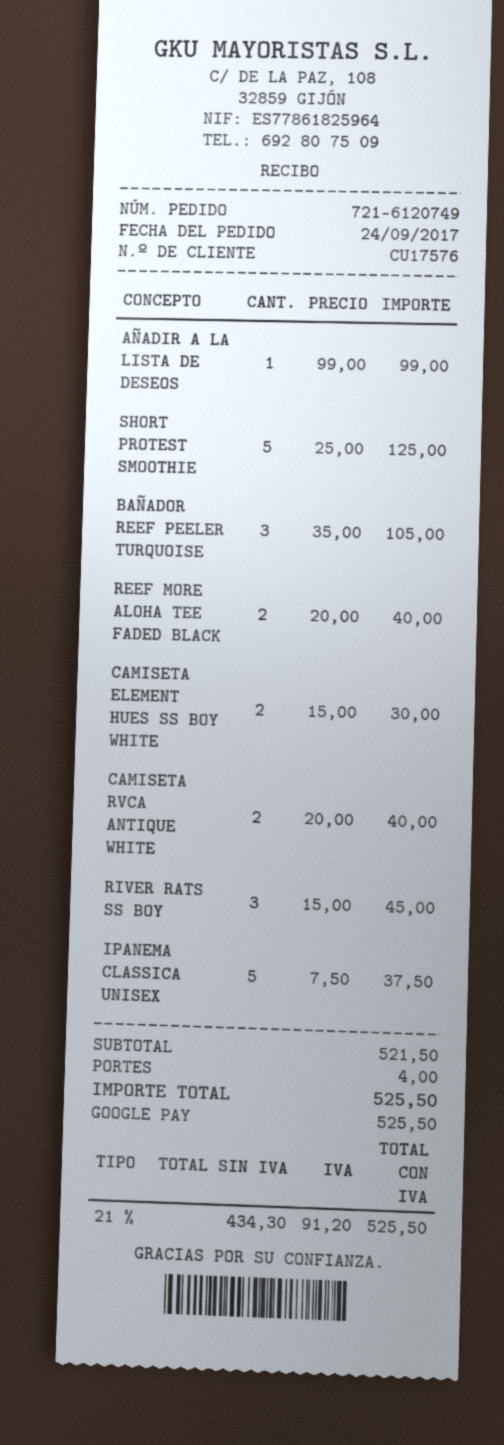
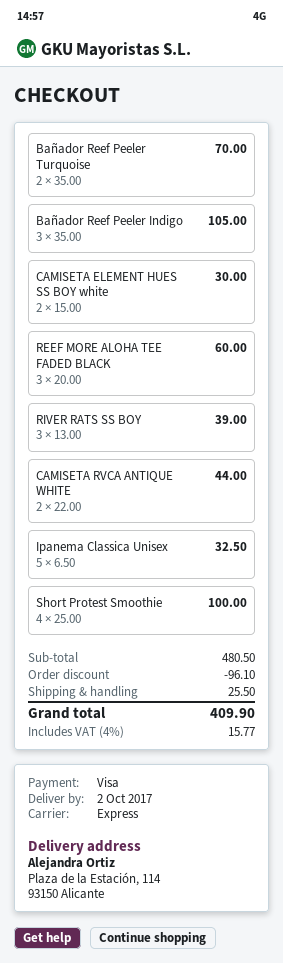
payment method: Google Pay -> Visa
AÑADIR A LA LISTA DE DESEOS: 1 x 99.00 = 99.00 -> none
SHORT PROTEST SMOOTHIE: 5 x 25.00 = 125.00 -> 4 x 25.00 = 100.00
BAÑADOR REEF PEELER TURQUOISE: 3 x 35.00 = 105.00 -> 2 x 35.00 = 70.00
REEF MORE ALOHA TEE FADED BLACK: 2 x 20.00 = 40.00 -> 3 x 20.00 = 60.00
CAMISETA RVCA ANTIQUE WHITE: 2 x 20.00 = 40.00 -> 2 x 22.00 = 44.00
RIVER RATS SS BOY: 3 x 15.00 = 45.00 -> 3 x 13.00 = 39.00
IPANEMA CLASSICA UNISEX: 5 x 7.50 = 37.50 -> 5 x 6.50 = 32.50
Bañador Reef Peeler Indigo: none -> 3 x 35.00 = 105.00
subtotal: 521.50 -> 480.50
discount: none -> 96.10
shipping: 4.00 -> 25.50
tax: 21% = 91.20 -> 4% = 15.77
total: 525.50 -> 409.90

